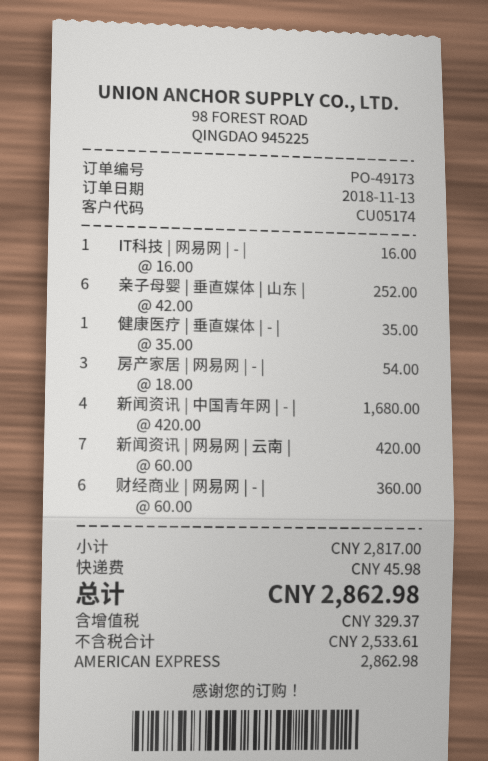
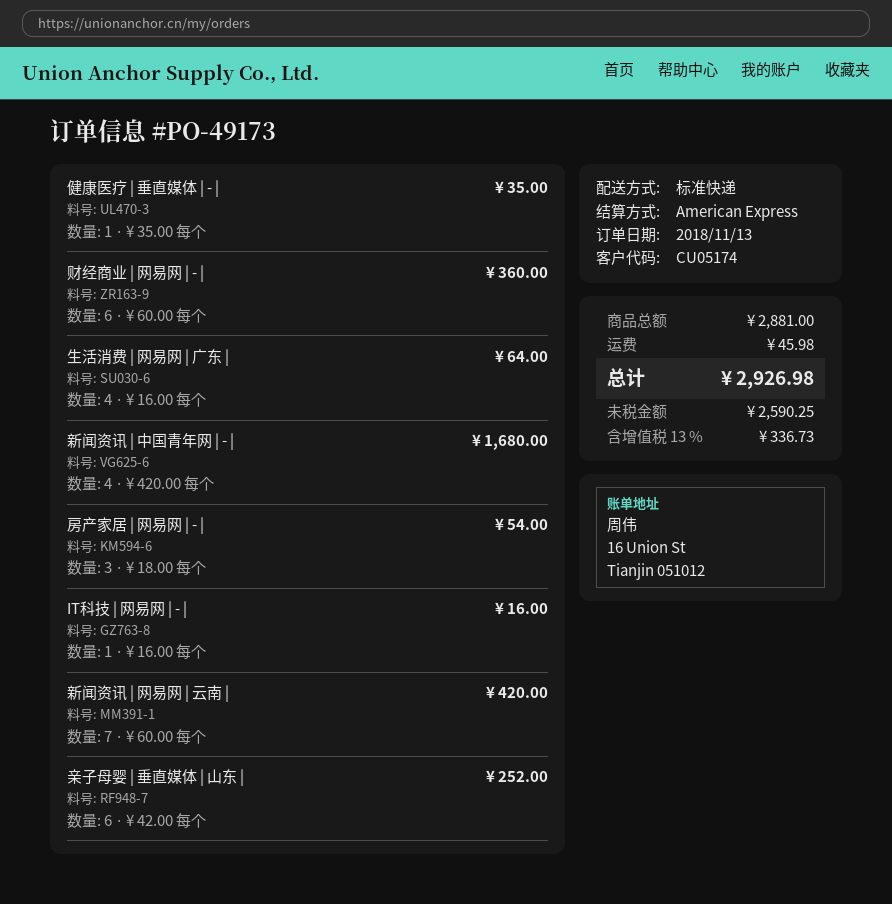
生活消费 | 网易网 | 广东 |: none -> 4 x 16.00 = 64.00
subtotal: 2817.00 -> 2881.00
net: 2533.61 -> 2590.25
tax: 329.37 -> 336.73
total: 2862.98 -> 2926.98

